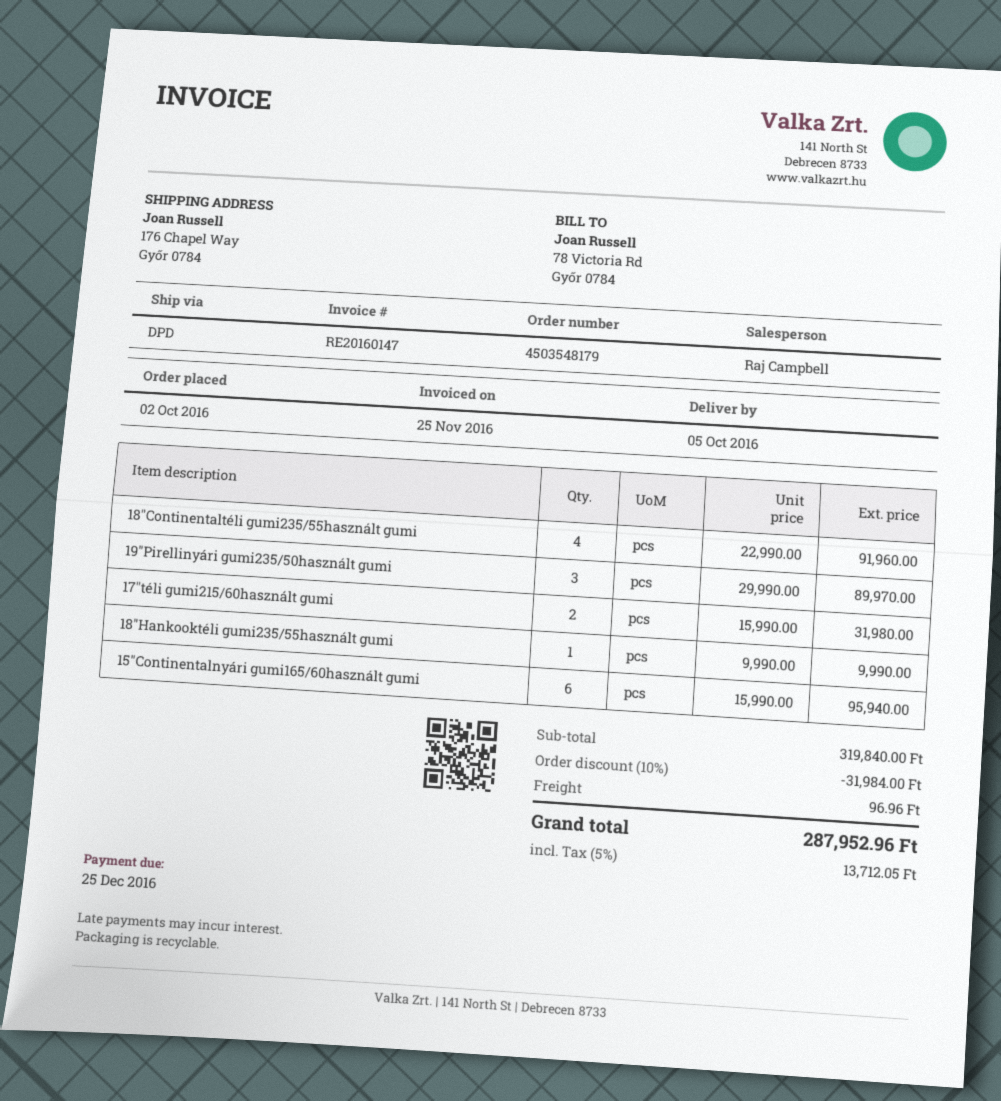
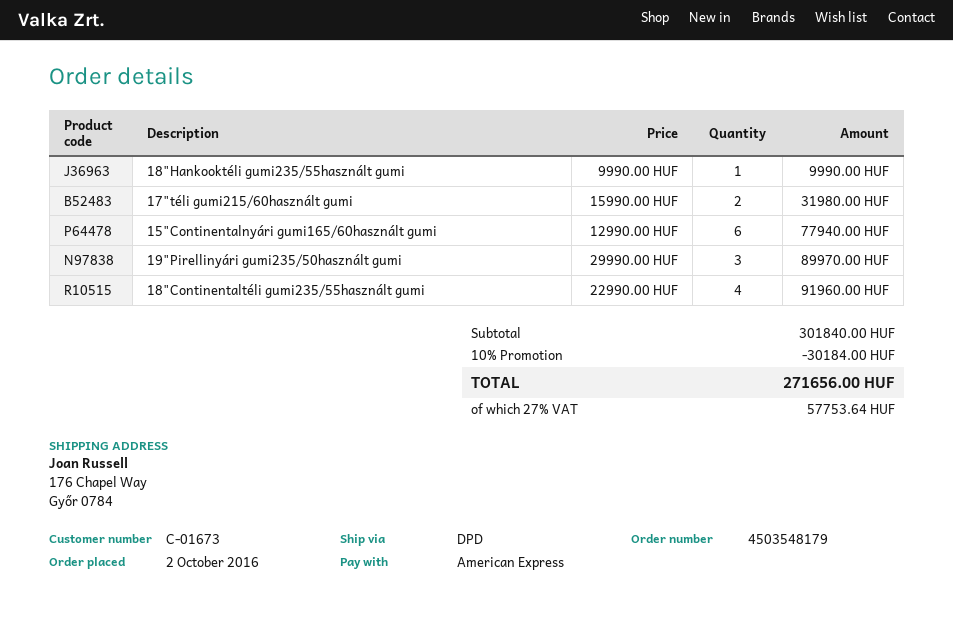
15"Continentalnyári gumi165/60használt gumi: 6 x 15990.00 = 95940.00 -> 6 x 12990.00 = 77940.00
subtotal: 319840.00 -> 301840.00
discount: 10% = 31984.00 -> 10% = 30184.00
shipping: 96.96 -> none
tax: 5% = 13712.05 -> 27% = 57753.64
total: 287952.96 -> 271656.00

